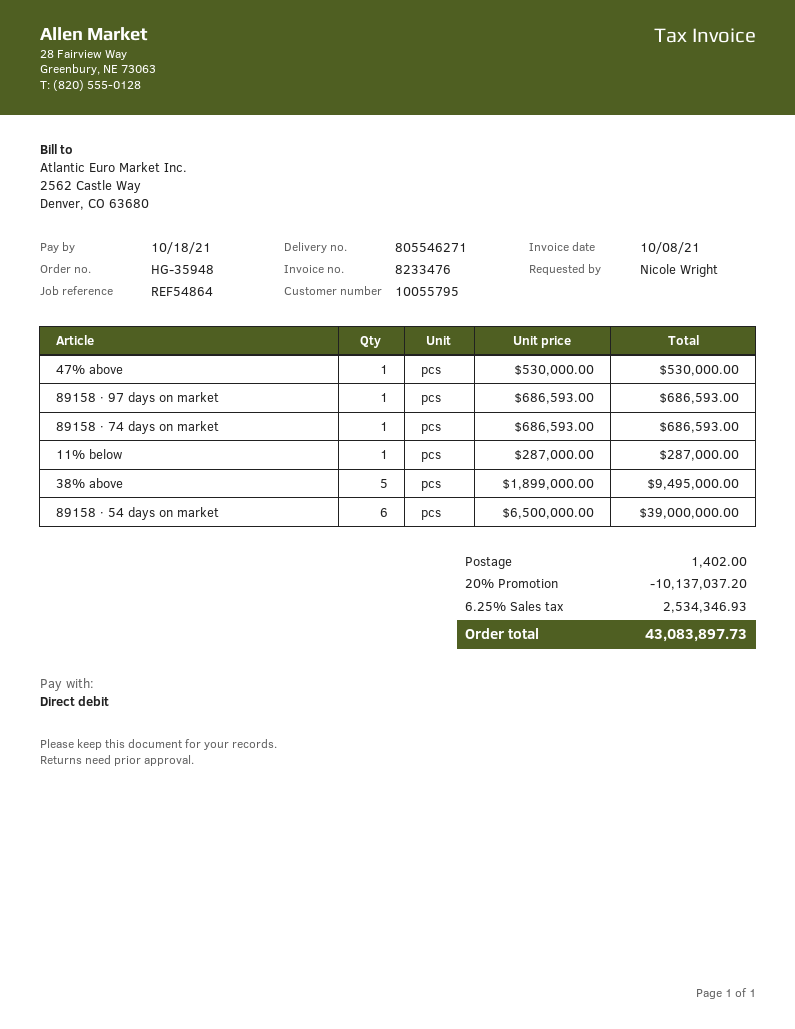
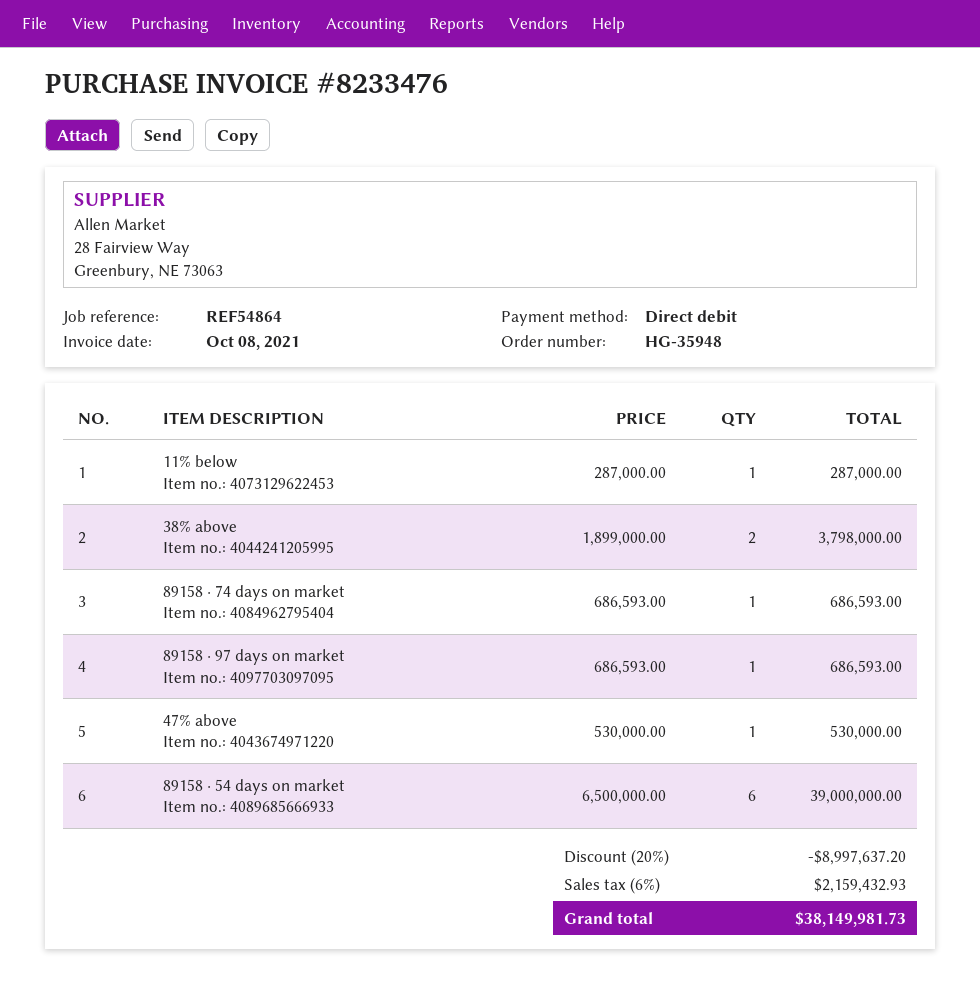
38% above: 5 x 1899000.00 = 9495000.00 -> 2 x 1899000.00 = 3798000.00
discount: 20% = 10137037.20 -> 20% = 8997637.20
shipping: 1402.00 -> none
tax: 6.25% = 2534346.93 -> 6% = 2159432.93
total: 43083897.73 -> 38149981.73

